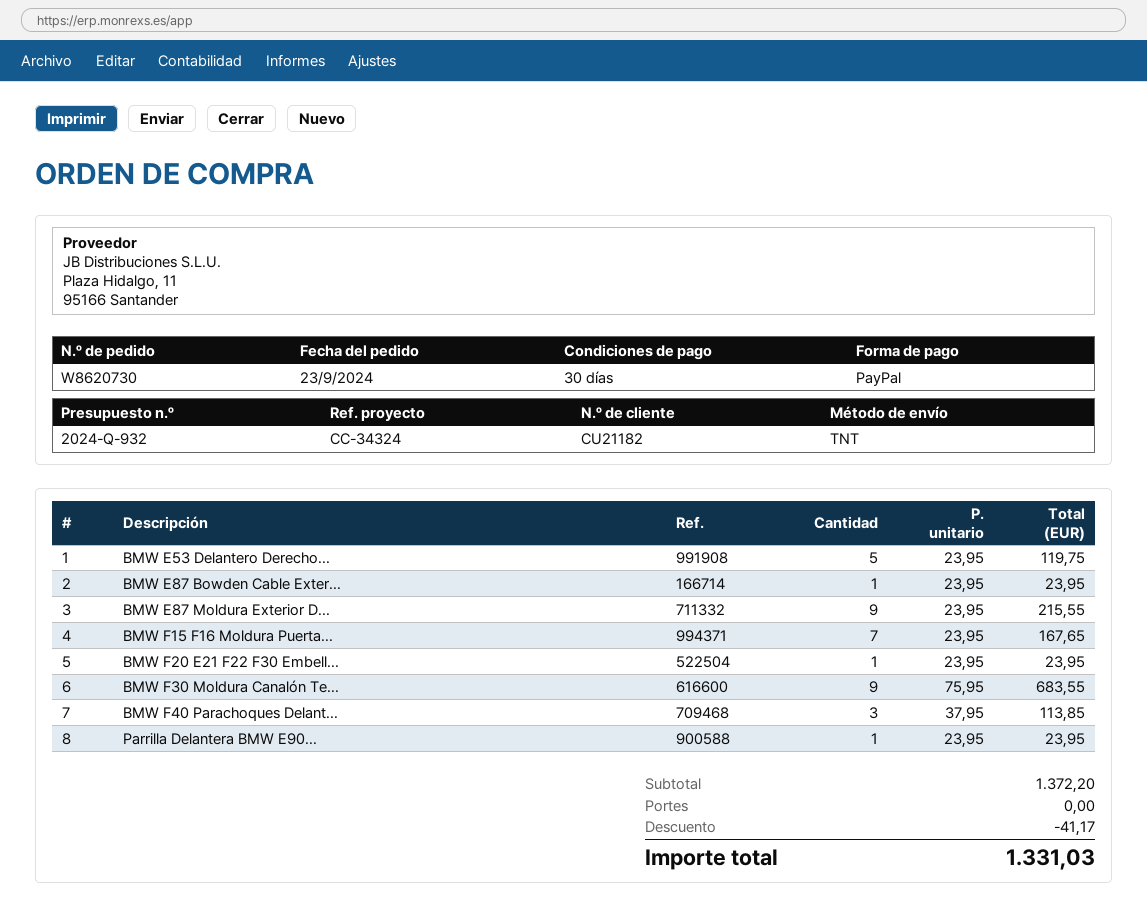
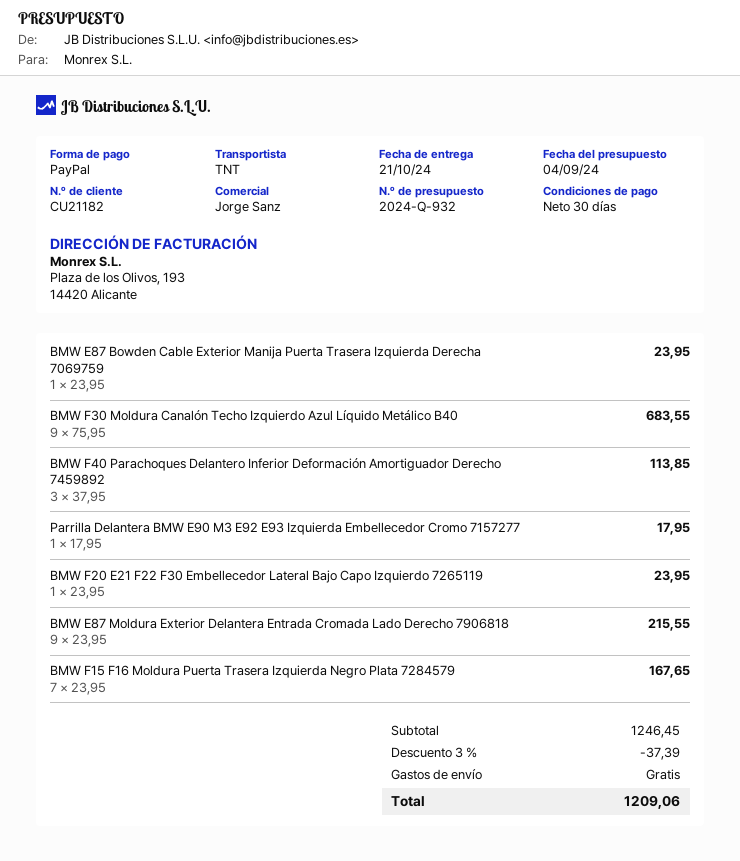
BMW E53 Delantero Derecho...: 5 x 23.95 = 119.75 -> none
Parrilla Delantera BMW E90...: 1 x 23.95 = 23.95 -> 1 x 17.95 = 17.95
subtotal: 1372.20 -> 1246.45
discount: 41.17 -> 37.39
total: 1331.03 -> 1209.06

